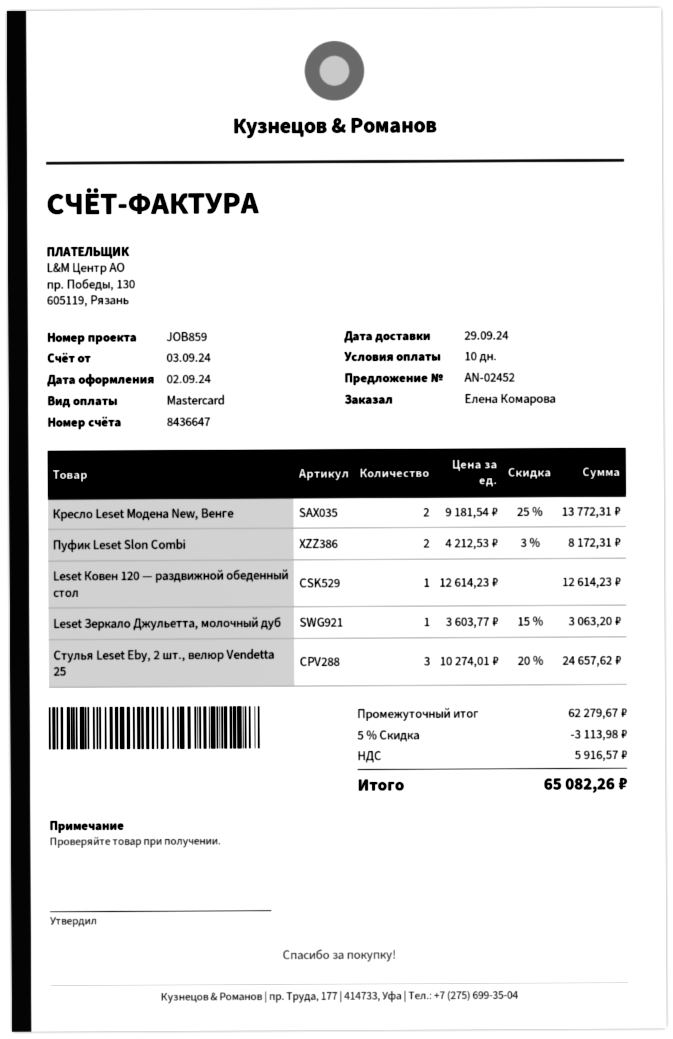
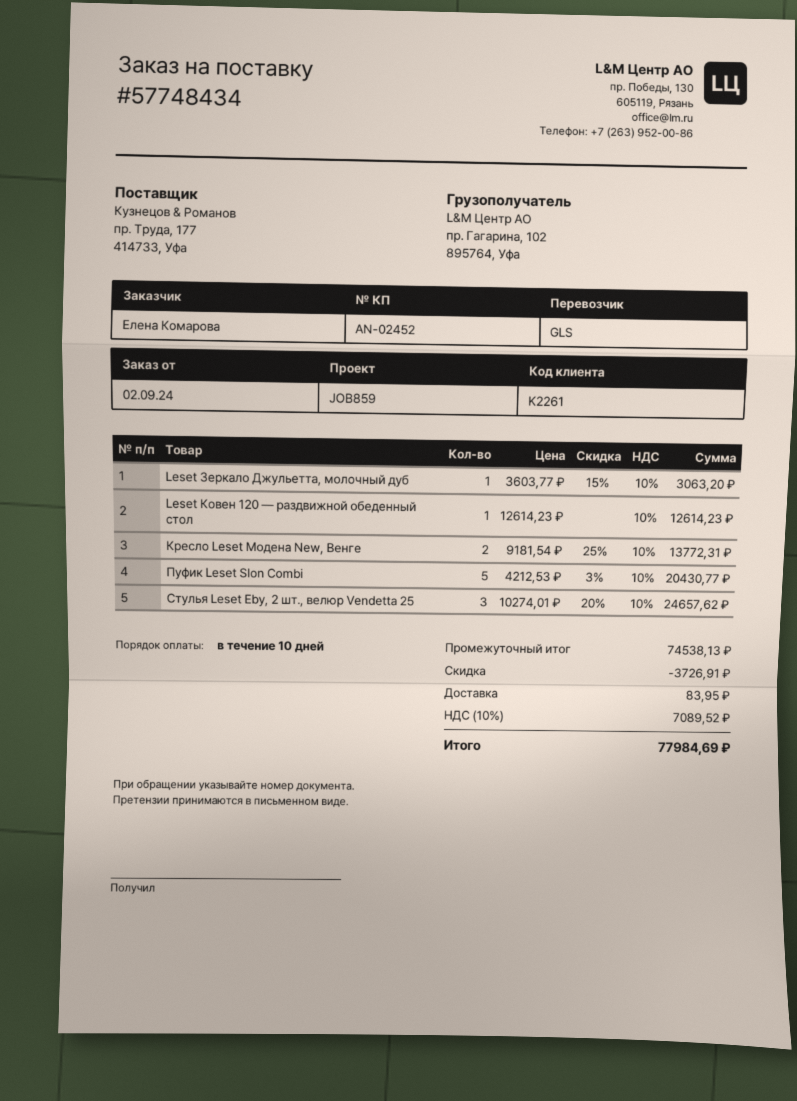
Пуфик Leset Slon Combi: 2 x 4212.53 - 3% = 8172.31 -> 5 x 4212.53 - 3% = 20430.77
subtotal: 62279.67 -> 74538.13
discount: 3113.98 -> 3726.91
shipping: none -> 83.95
tax: 5916.57 -> 7089.52
total: 65082.26 -> 77984.69

